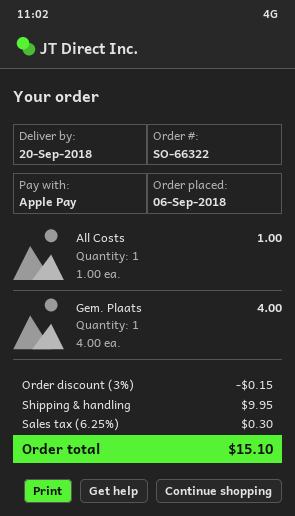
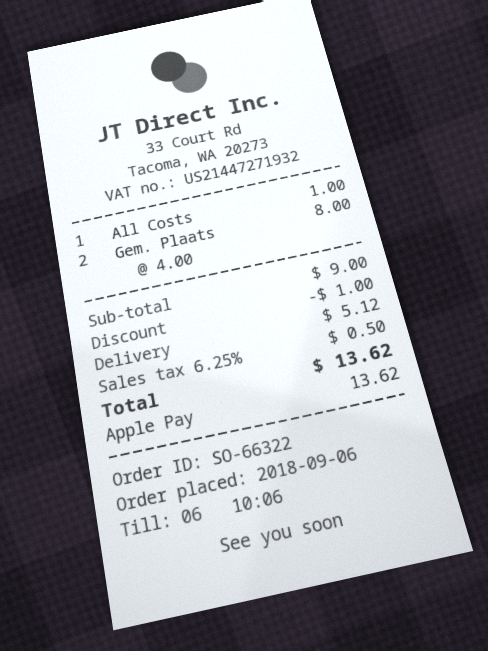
Gem. Plaats: 1 x 4.00 = 4.00 -> 2 x 4.00 = 8.00
discount: 0.15 -> 1.00
shipping: 9.95 -> 5.12
tax: 6.25% = 0.30 -> 6.25% = 0.50
total: 15.10 -> 13.62

